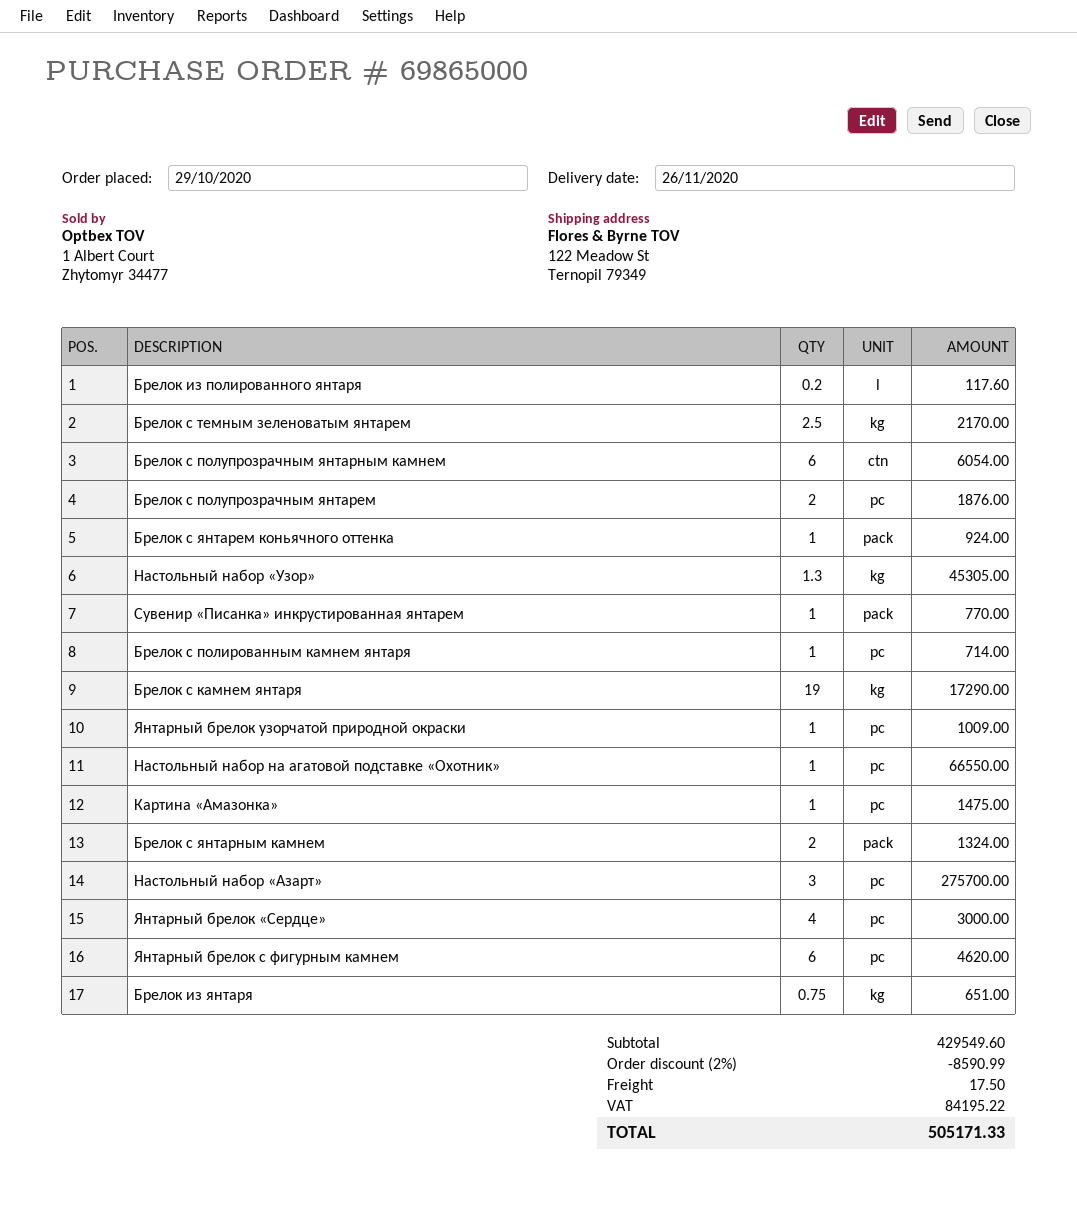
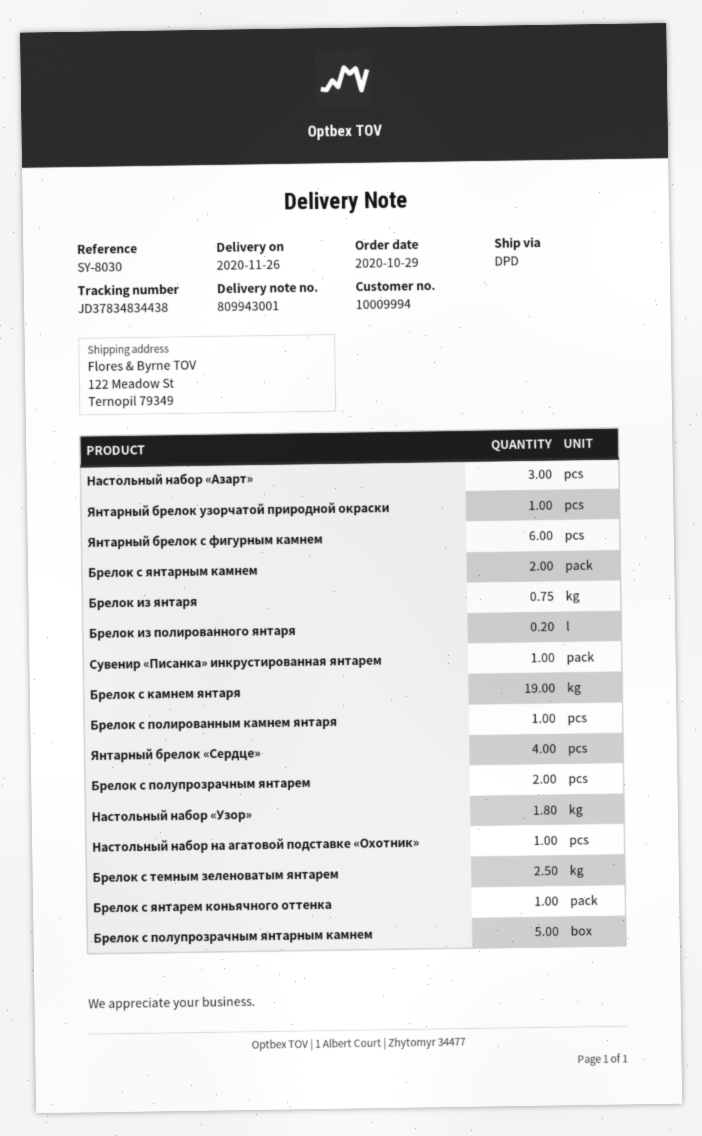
Брелок с полупрозрачным янтарным камнем: 6 -> 5
Настольный набор «Узор»: 1.3 -> 1.8
Картина «Амазонка»: 1 -> none

